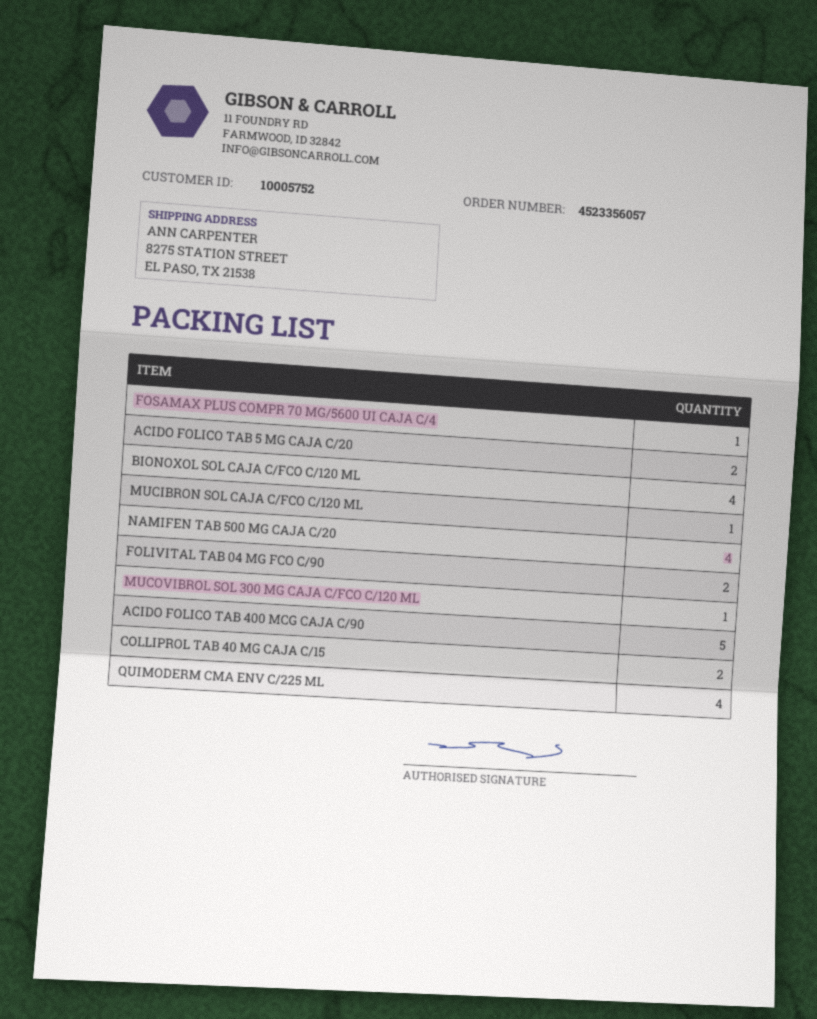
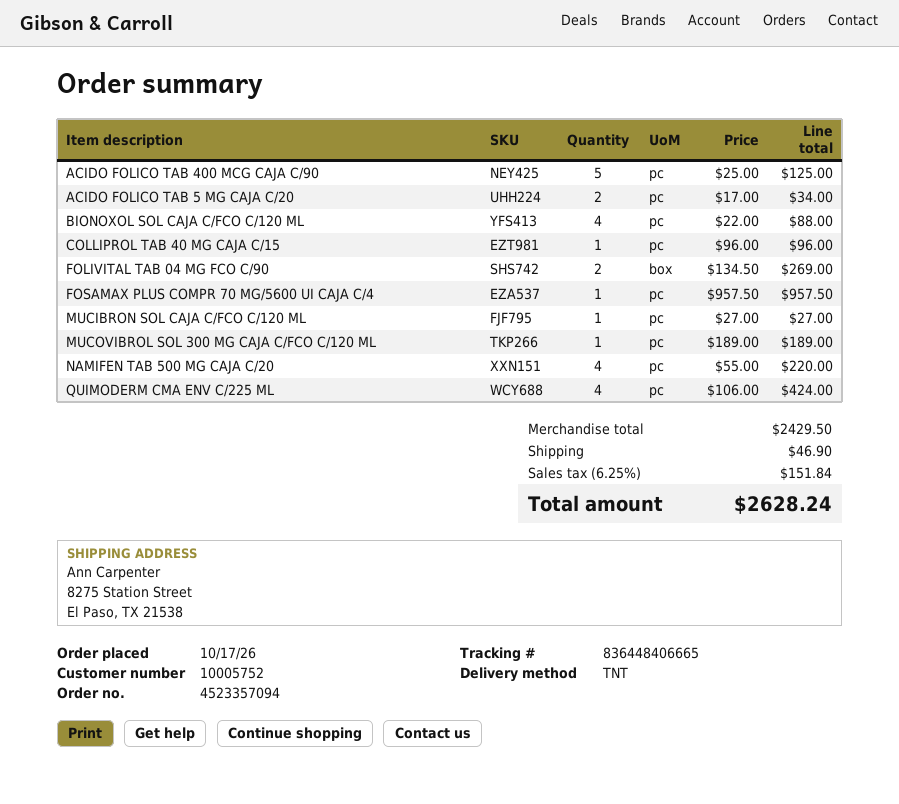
order number: 4523356057 -> 4523357094
COLLIPROL TAB 40 MG CAJA C/15: 2 -> 1

